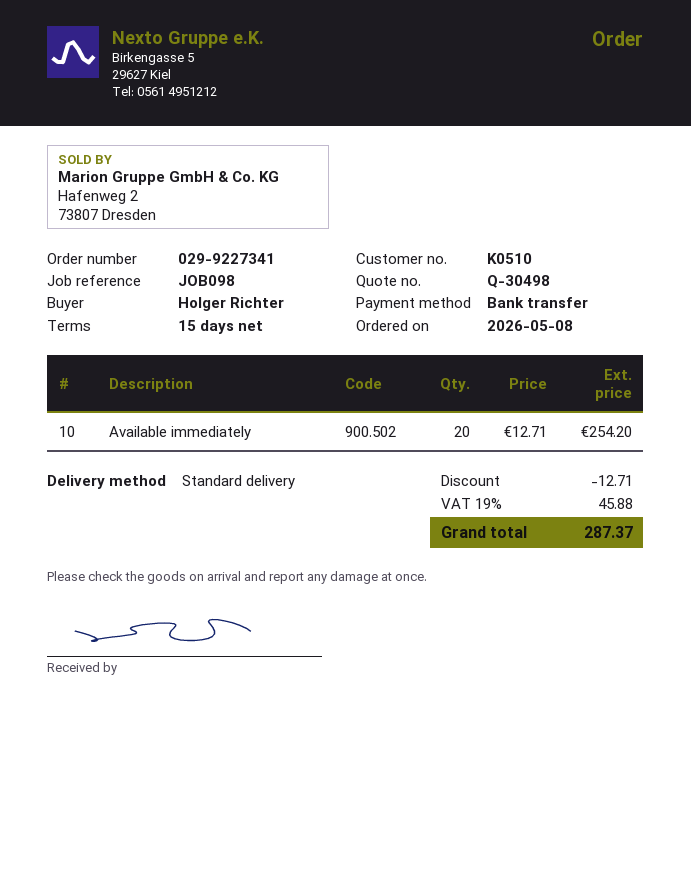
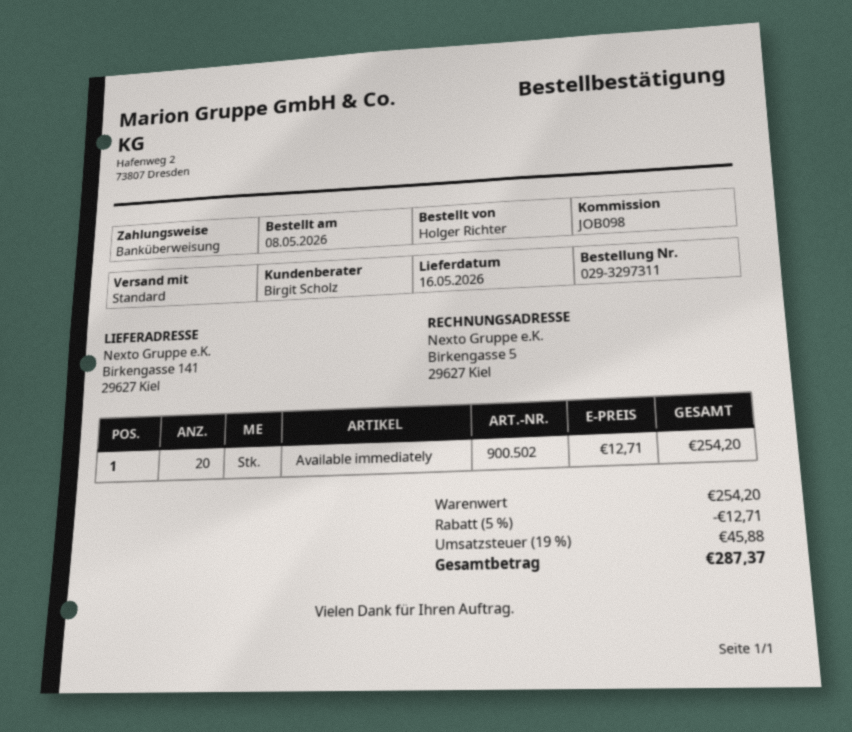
order number: 029-9227341 -> 029-3297311

